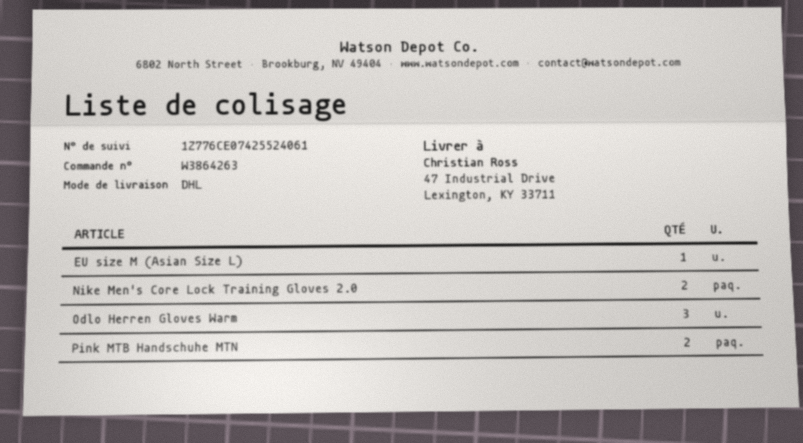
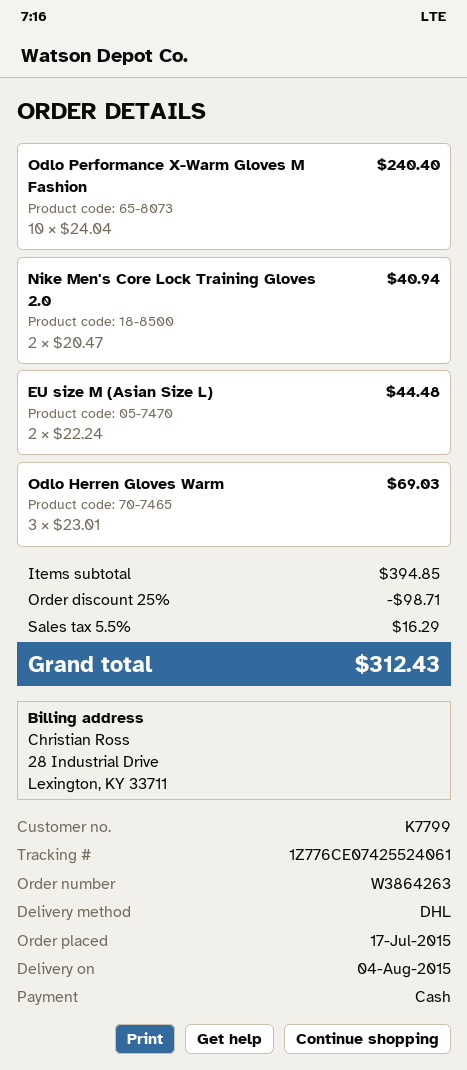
EU size M (Asian Size L): 1 -> 2
Pink MTB Handschuhe MTN: 2 -> none
Odlo Performance X-Warm Gloves M Fashion: none -> 10

